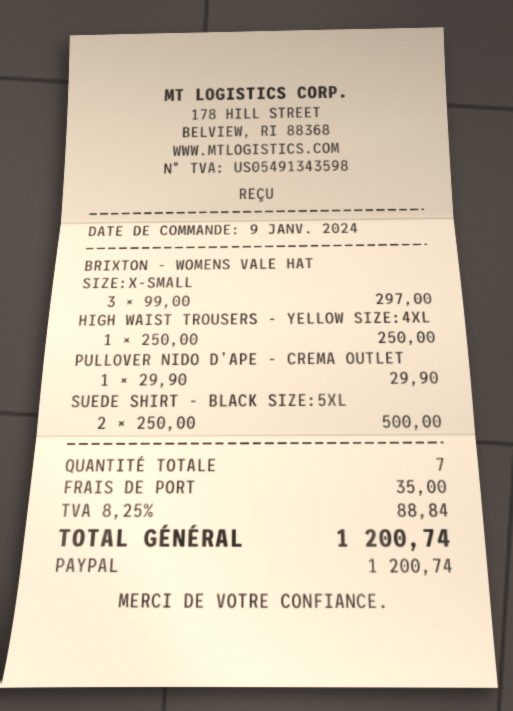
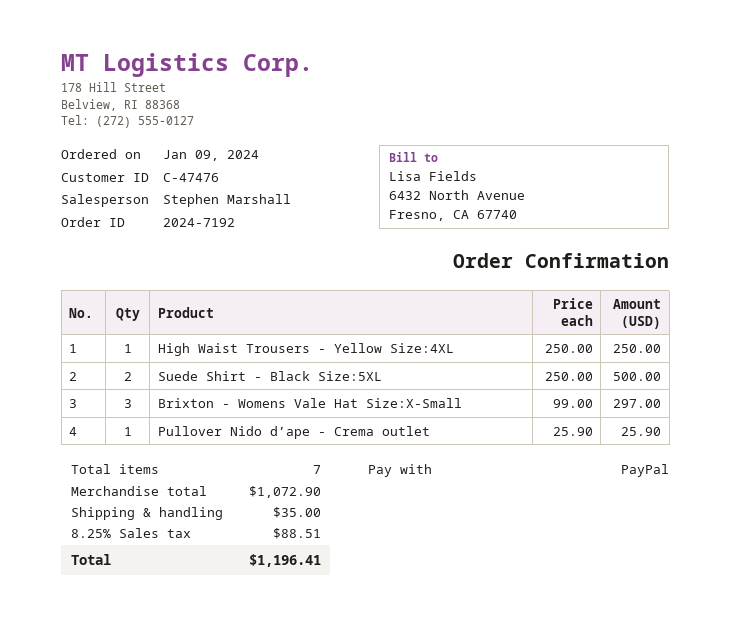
PULLOVER NIDO D’APE - CREMA OUTLET: 1 x 29.90 = 29.90 -> 1 x 25.90 = 25.90
tax: 8.25% = 88.84 -> 8.25% = 88.51
total: 1200.74 -> 1196.41

